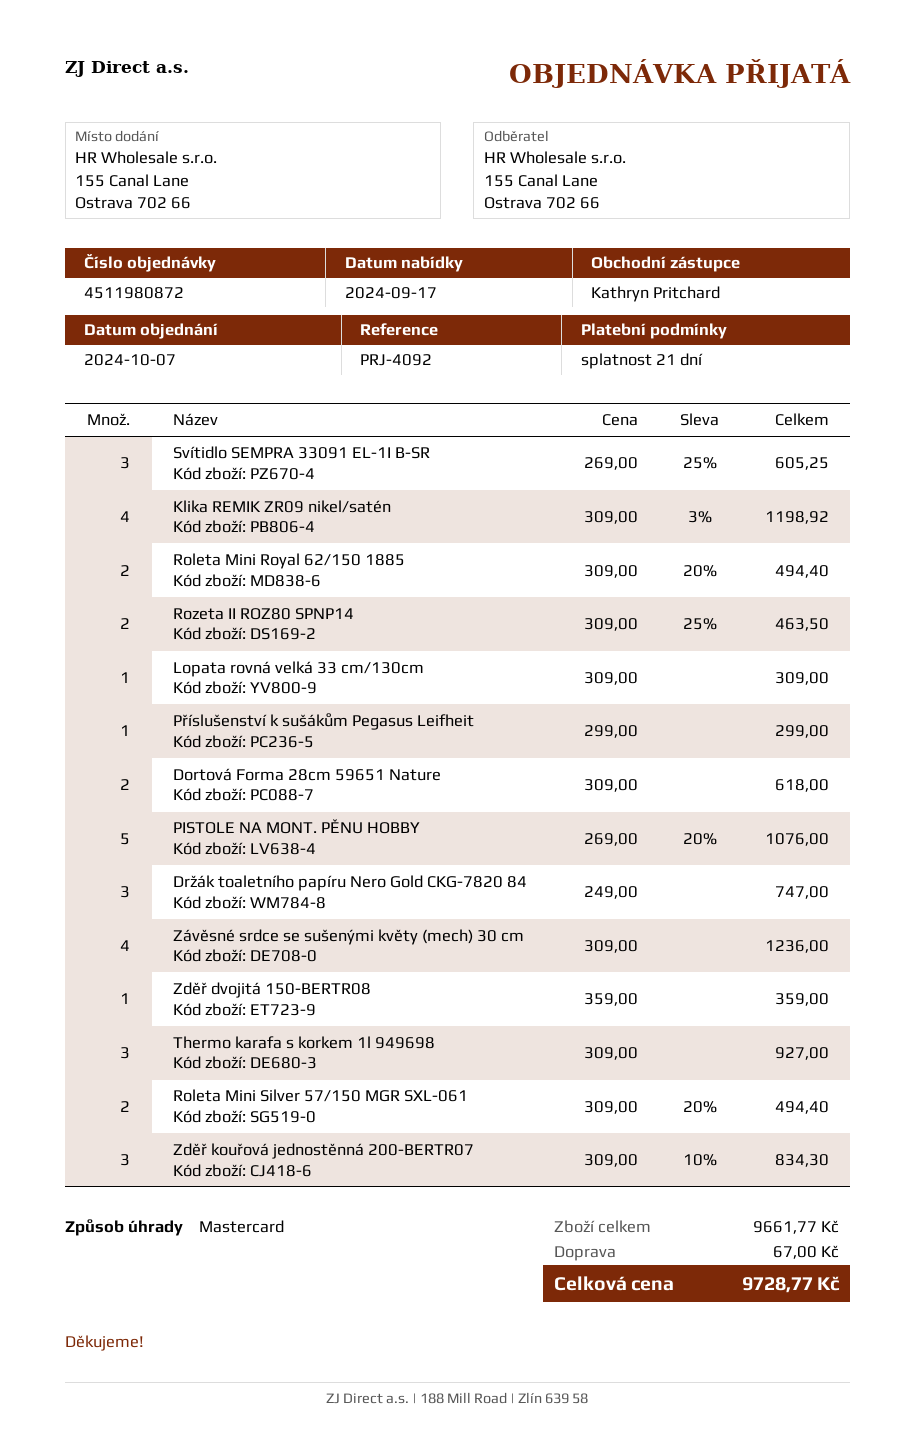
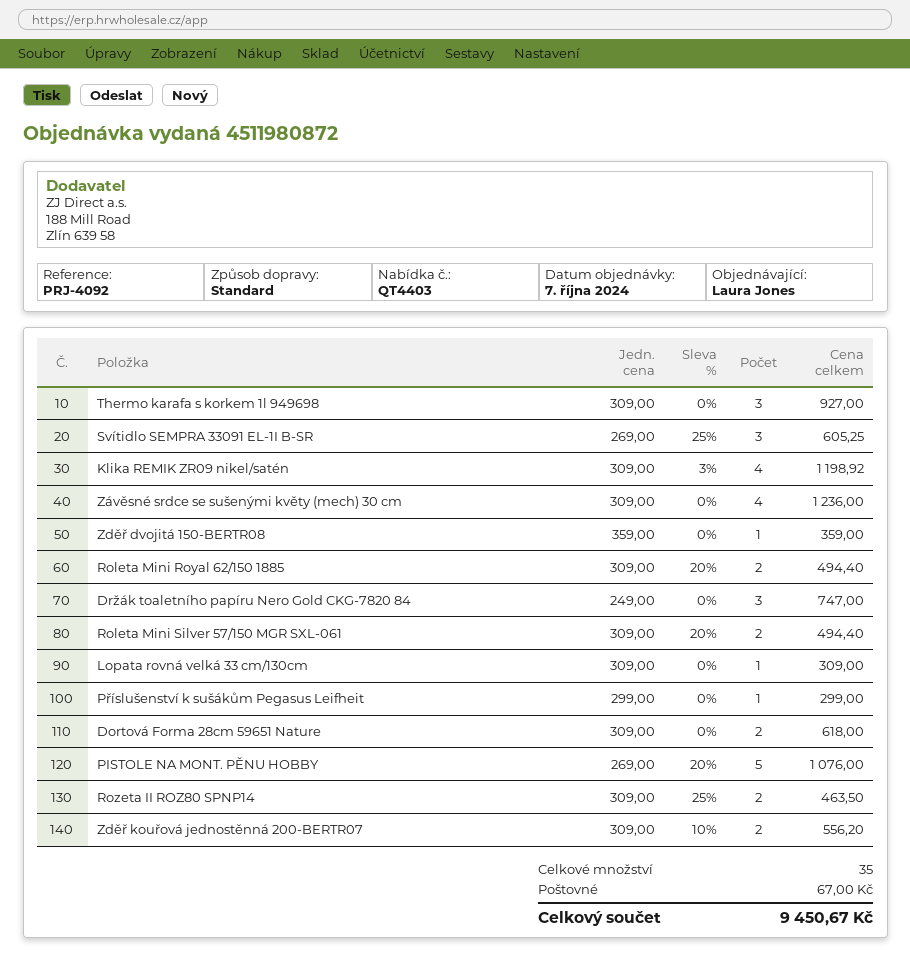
Zděř kouřová jednostěnná 200-BERTR07: 3 x 309.00 - 10% = 834.30 -> 2 x 309.00 - 10% = 556.20
total: 9728.77 -> 9450.67

